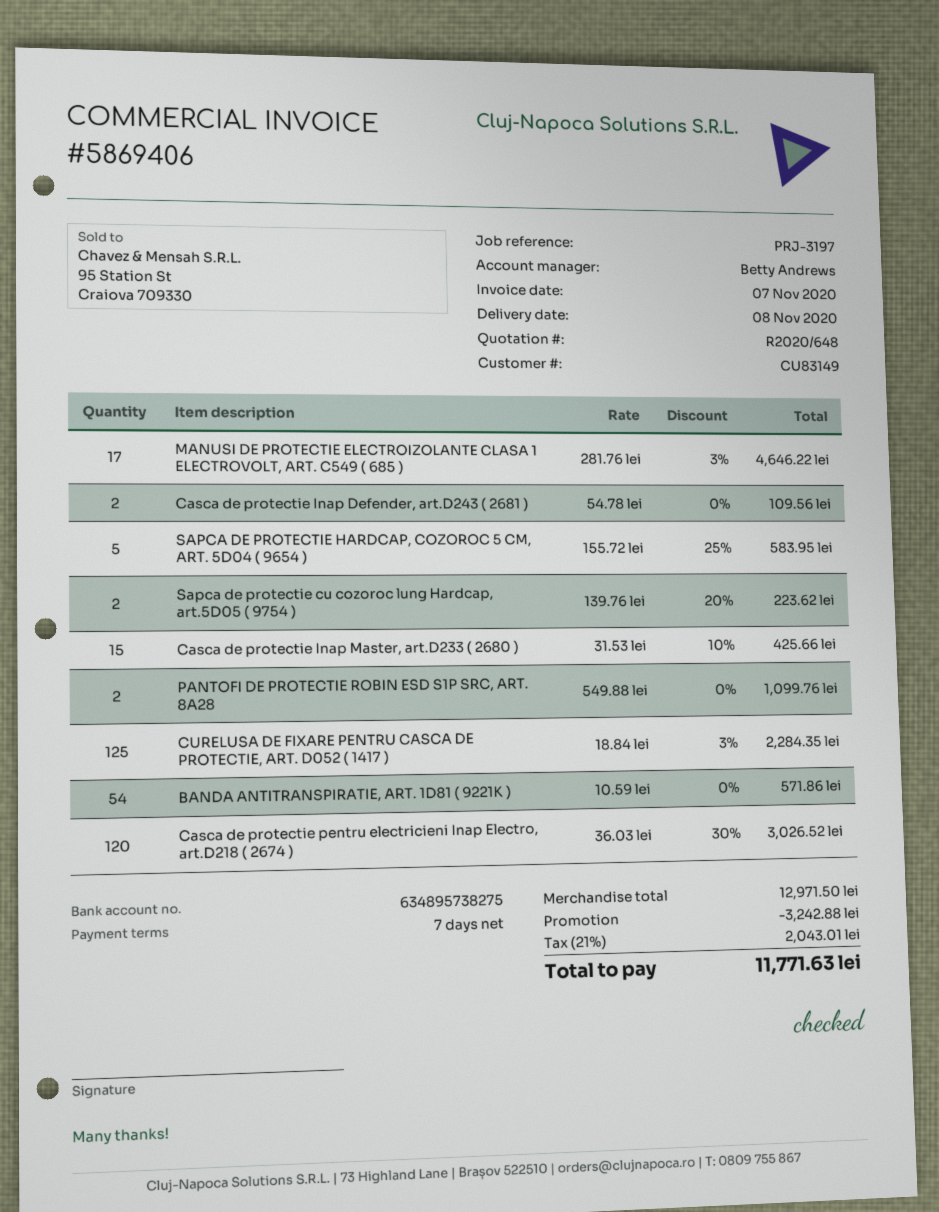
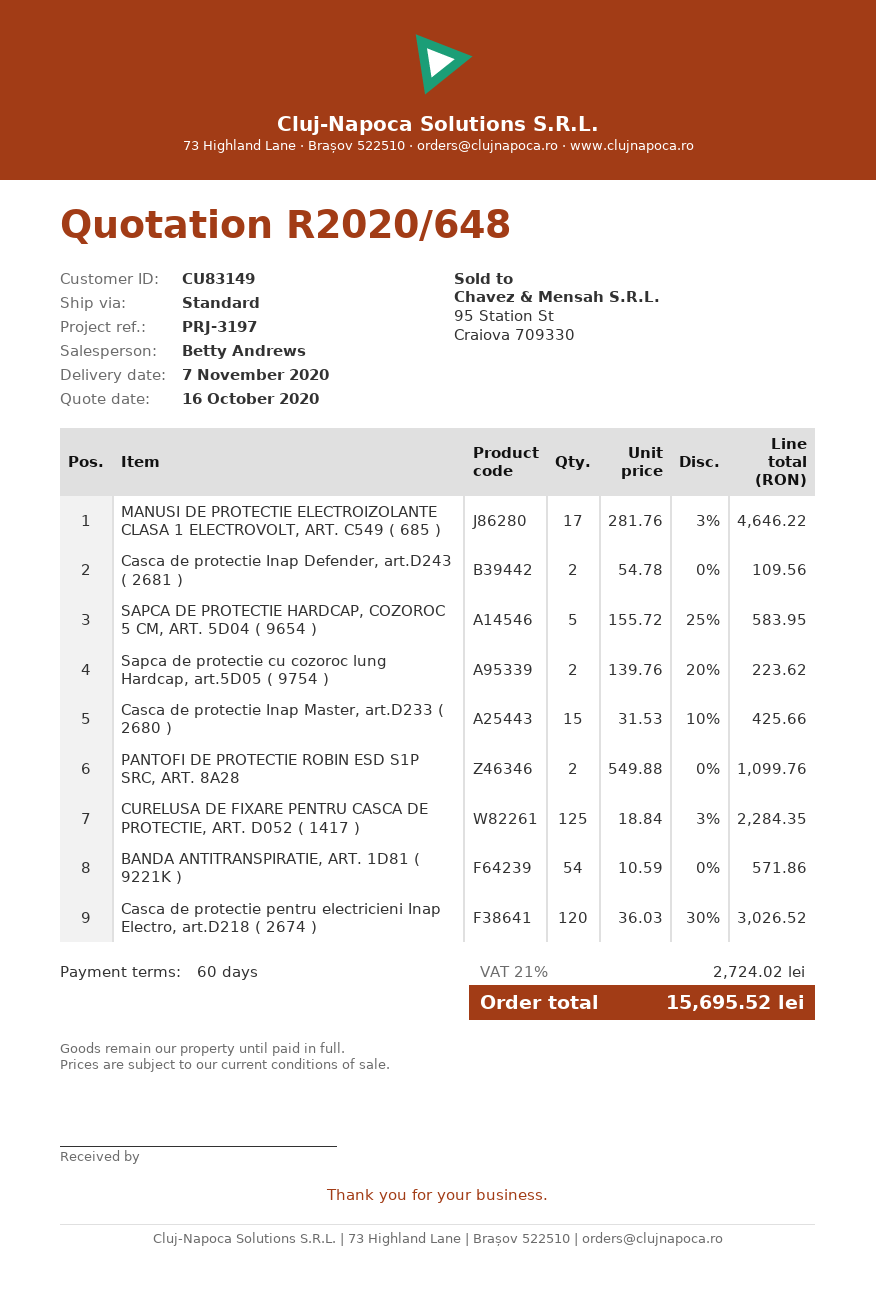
delivery date: 2020-11-08 -> 2020-11-07
payment terms: 7 days -> 60 days
discount: 3242.88 -> none
tax: 21% = 2043.01 -> 21% = 2724.02
total: 11771.63 -> 15695.52

